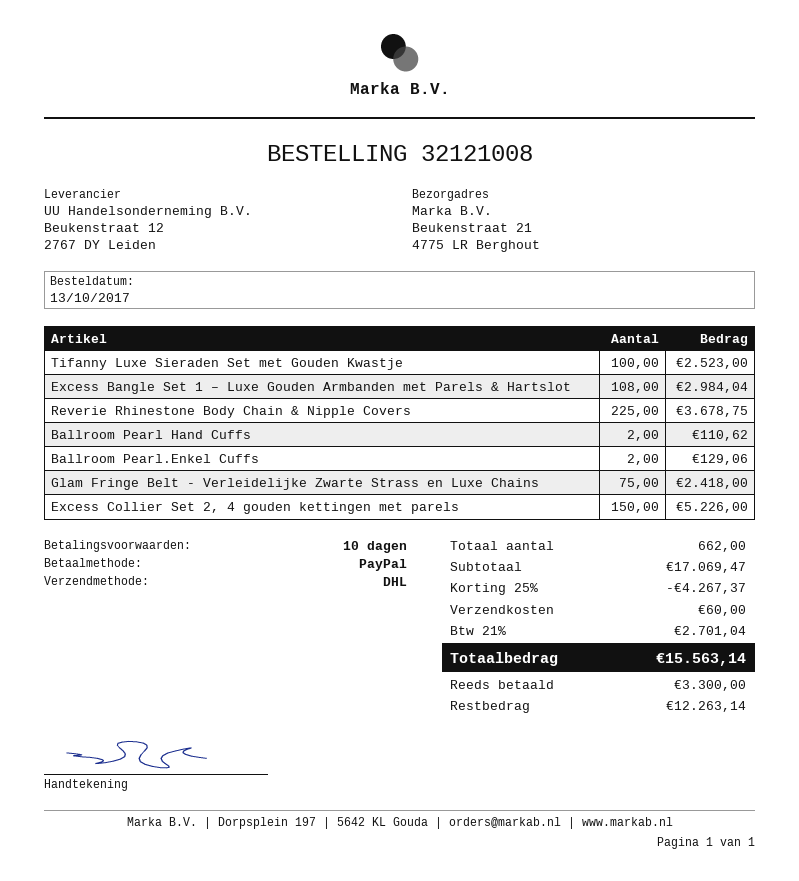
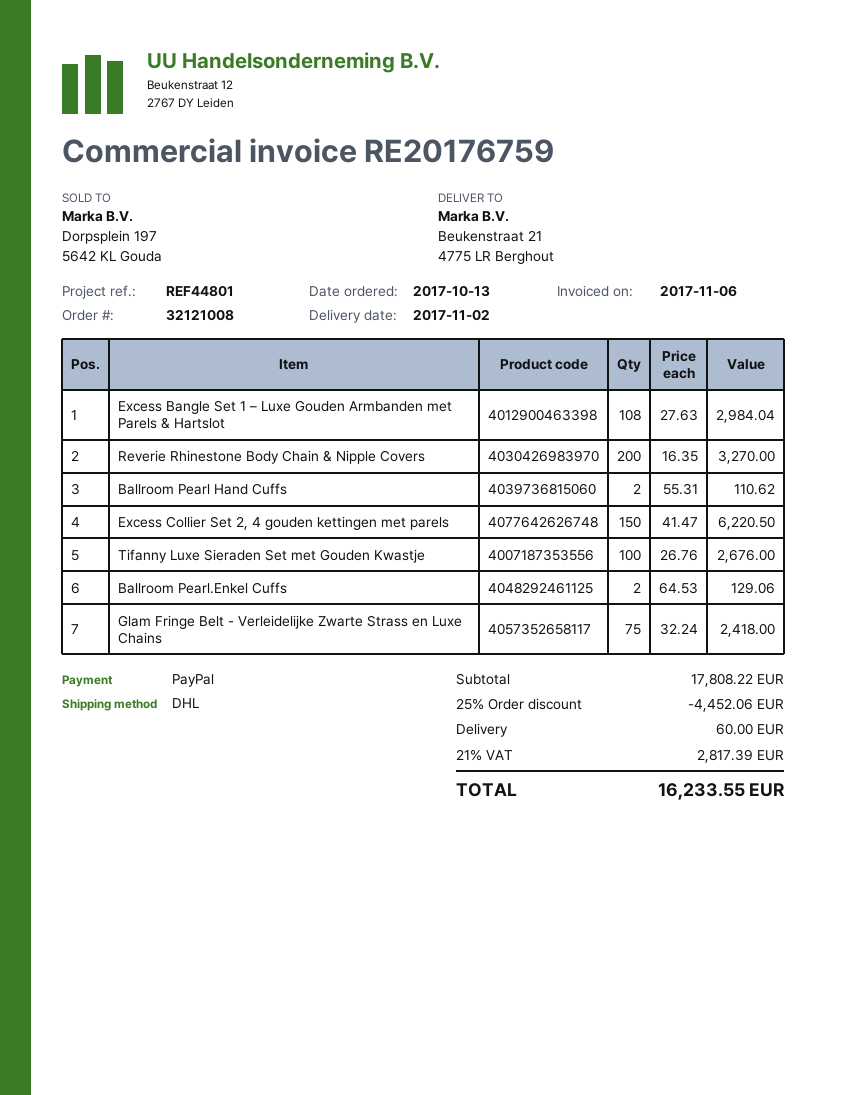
Tifanny Luxe Sieraden Set met Gouden Kwastje: 100 for 2523.00 -> 100 for 2676.00
Reverie Rhinestone Body Chain & Nipple Covers: 225 for 3678.75 -> 200 for 3270.00
Excess Collier Set 2, 4 gouden kettingen met parels: 150 for 5226.00 -> 150 for 6220.50
subtotal: 17069.47 -> 17808.22
discount: 25% = 4267.37 -> 25% = 4452.06
tax: 21% = 2701.04 -> 21% = 2817.39
total: 15563.14 -> 16233.55

